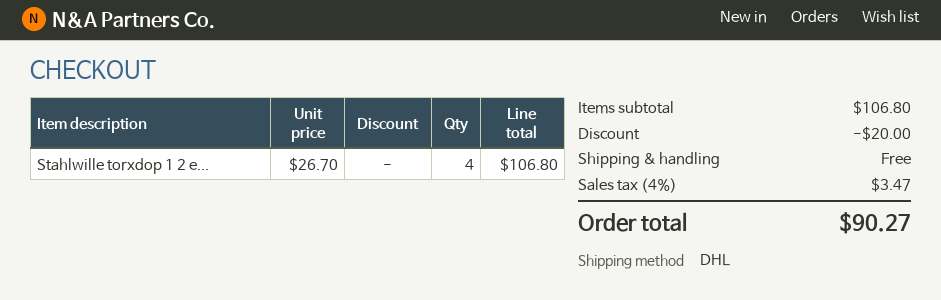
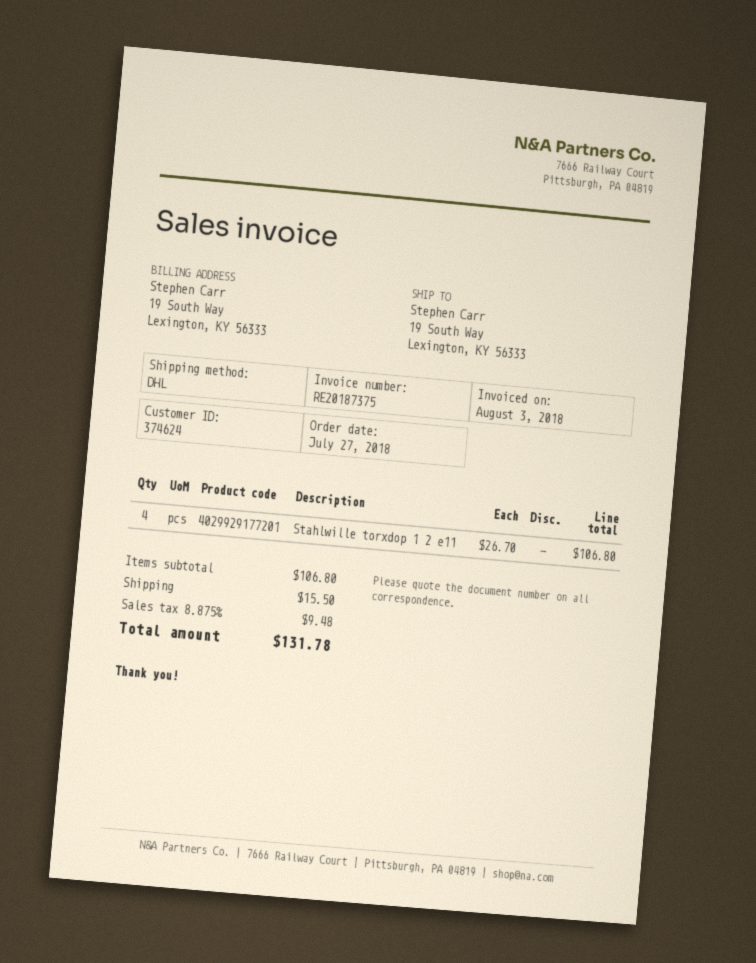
discount: 20.00 -> none
shipping: 0.00 -> 15.50
tax: 4% = 3.47 -> 8.875% = 9.48
total: 90.27 -> 131.78

